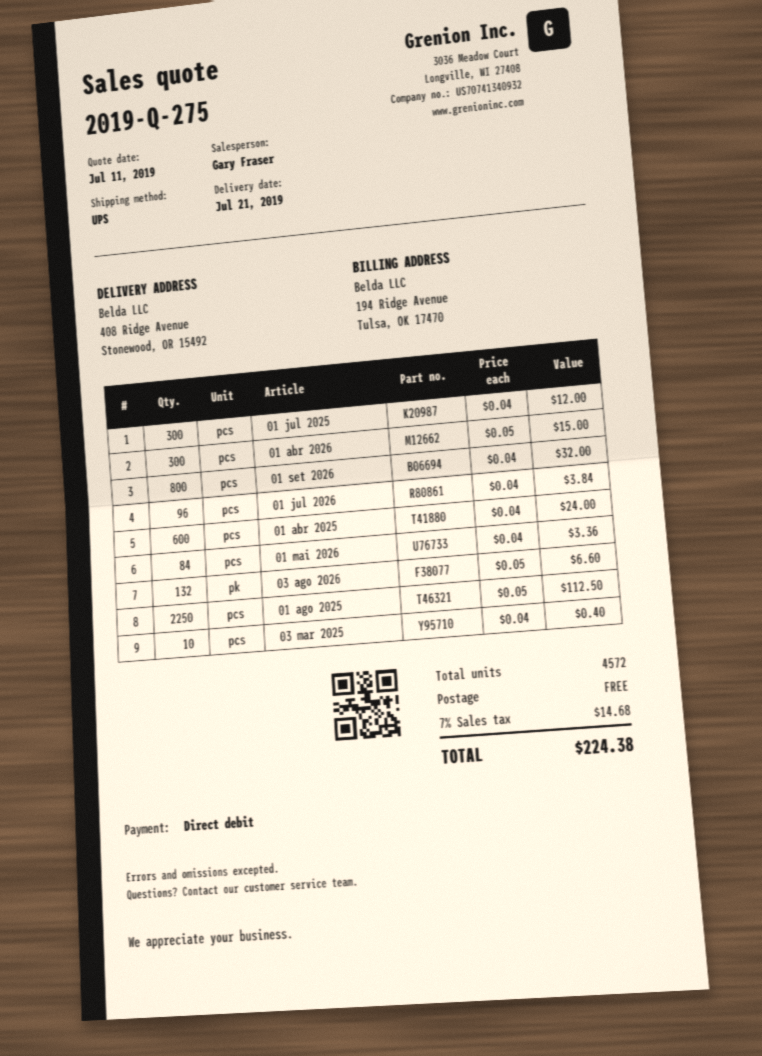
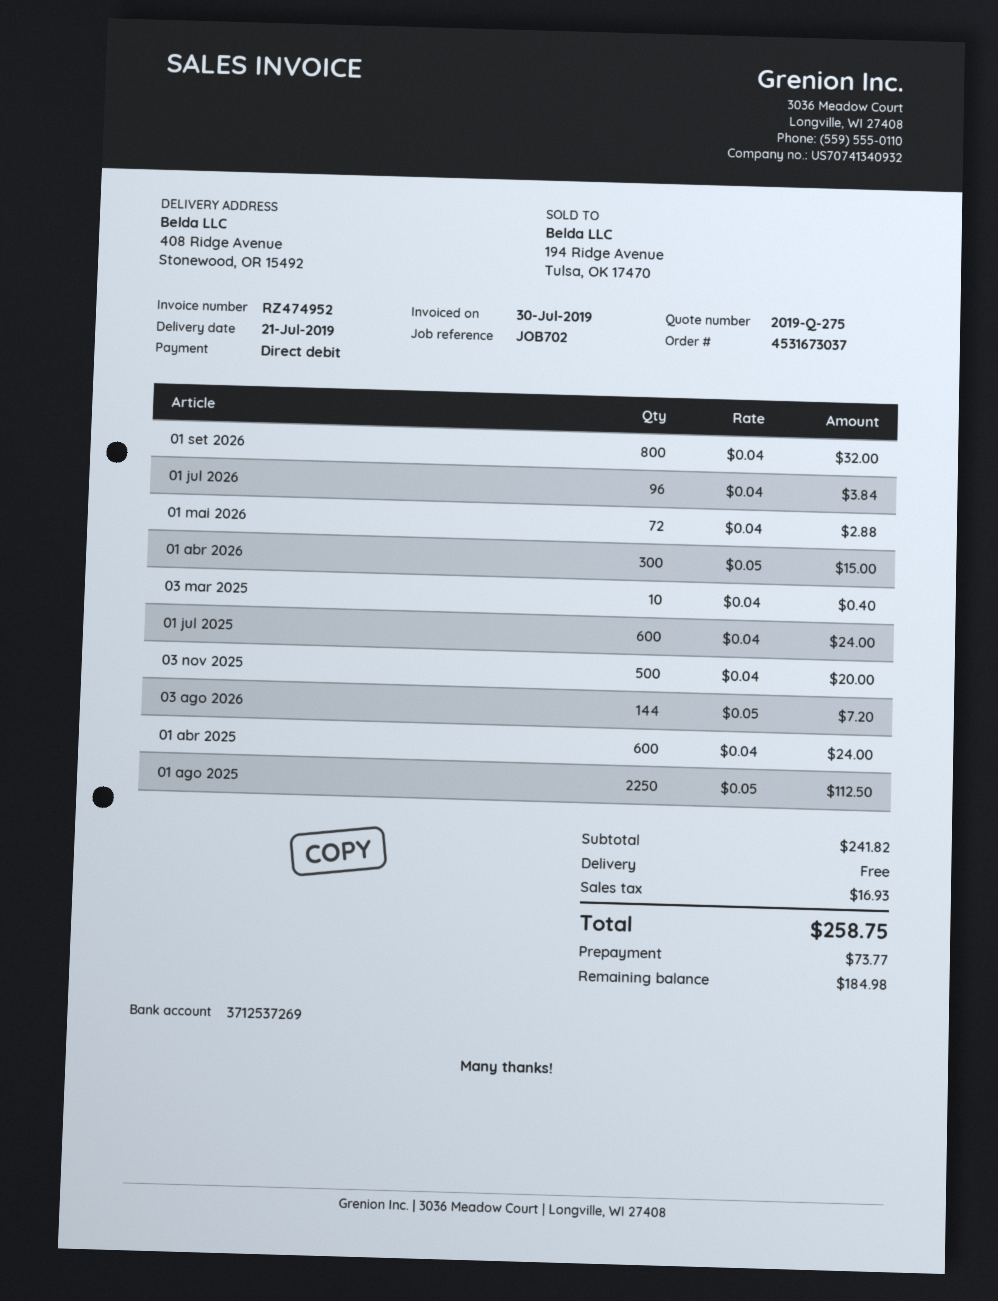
01 jul 2025: 300 x 0.04 = 12.00 -> 600 x 0.04 = 24.00
01 mai 2026: 84 x 0.04 = 3.36 -> 72 x 0.04 = 2.88
03 ago 2026: 132 x 0.05 = 6.60 -> 144 x 0.05 = 7.20
03 nov 2025: none -> 500 x 0.04 = 20.00
tax: 14.68 -> 16.93
total: 224.38 -> 258.75

